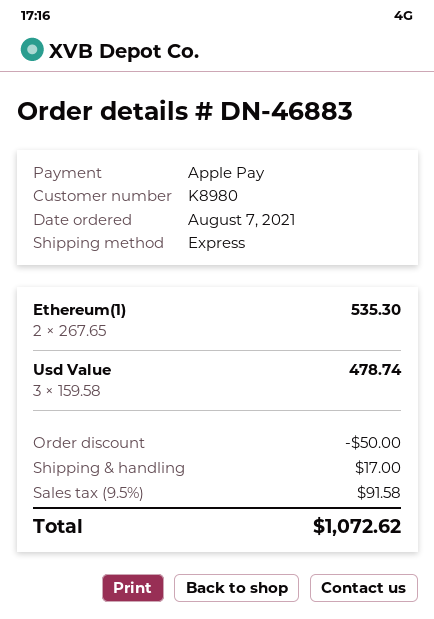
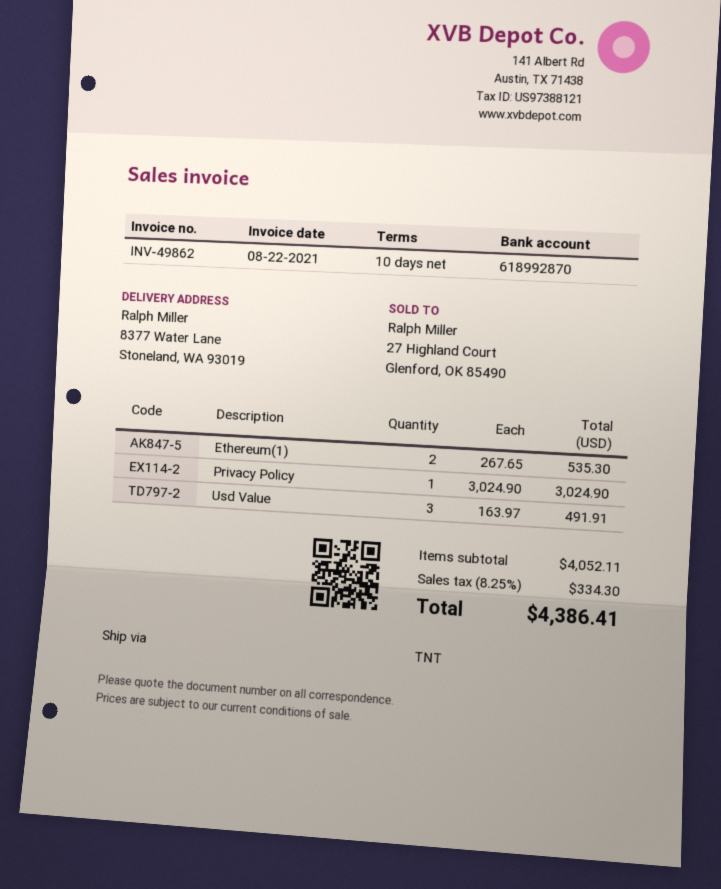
shipping method: express -> TNT
Usd Value: 3 x 159.58 = 478.74 -> 3 x 163.97 = 491.91
Privacy Policy: none -> 1 x 3024.90 = 3024.90
discount: 50.00 -> none
shipping: 17.00 -> none
tax: 9.5% = 91.58 -> 8.25% = 334.30
total: 1072.62 -> 4386.41

